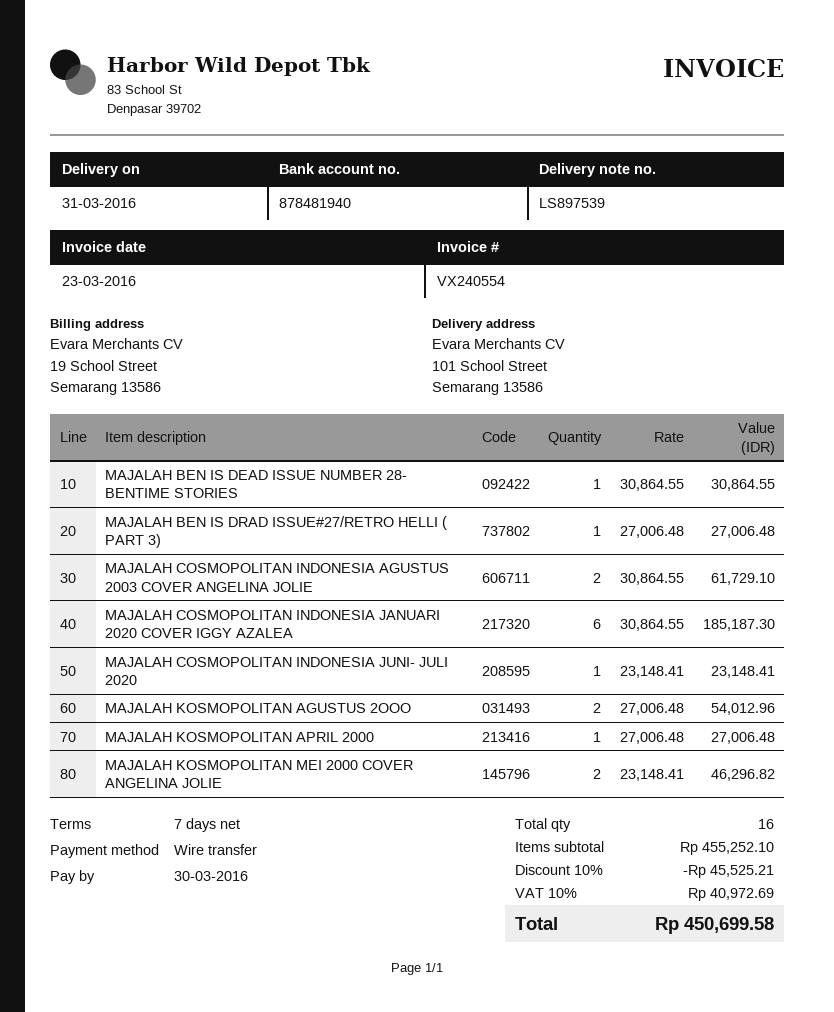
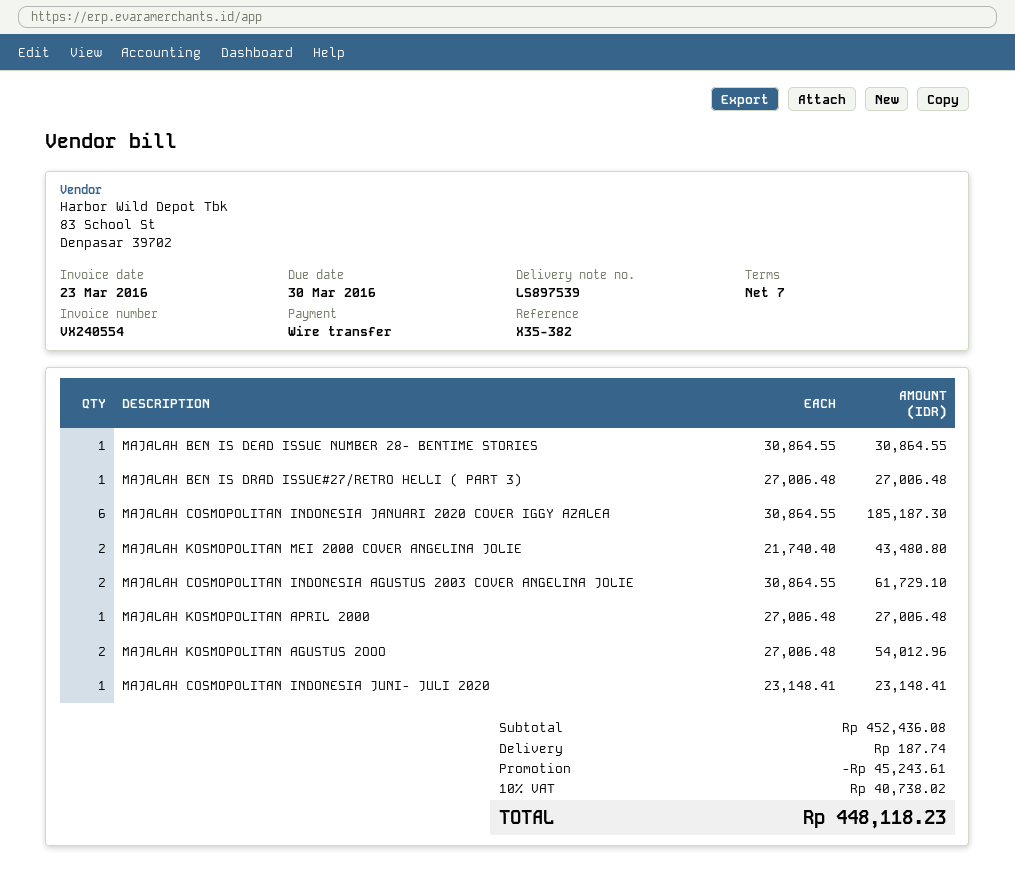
MAJALAH KOSMOPOLITAN MEI 2000 COVER ANGELINA JOLIE: 2 x 23148.41 = 46296.82 -> 2 x 21740.40 = 43480.80
subtotal: 455252.10 -> 452436.08
discount: 45525.21 -> 45243.61
shipping: none -> 187.74
tax: 10% = 40972.69 -> 10% = 40738.02
total: 450699.58 -> 448118.23

